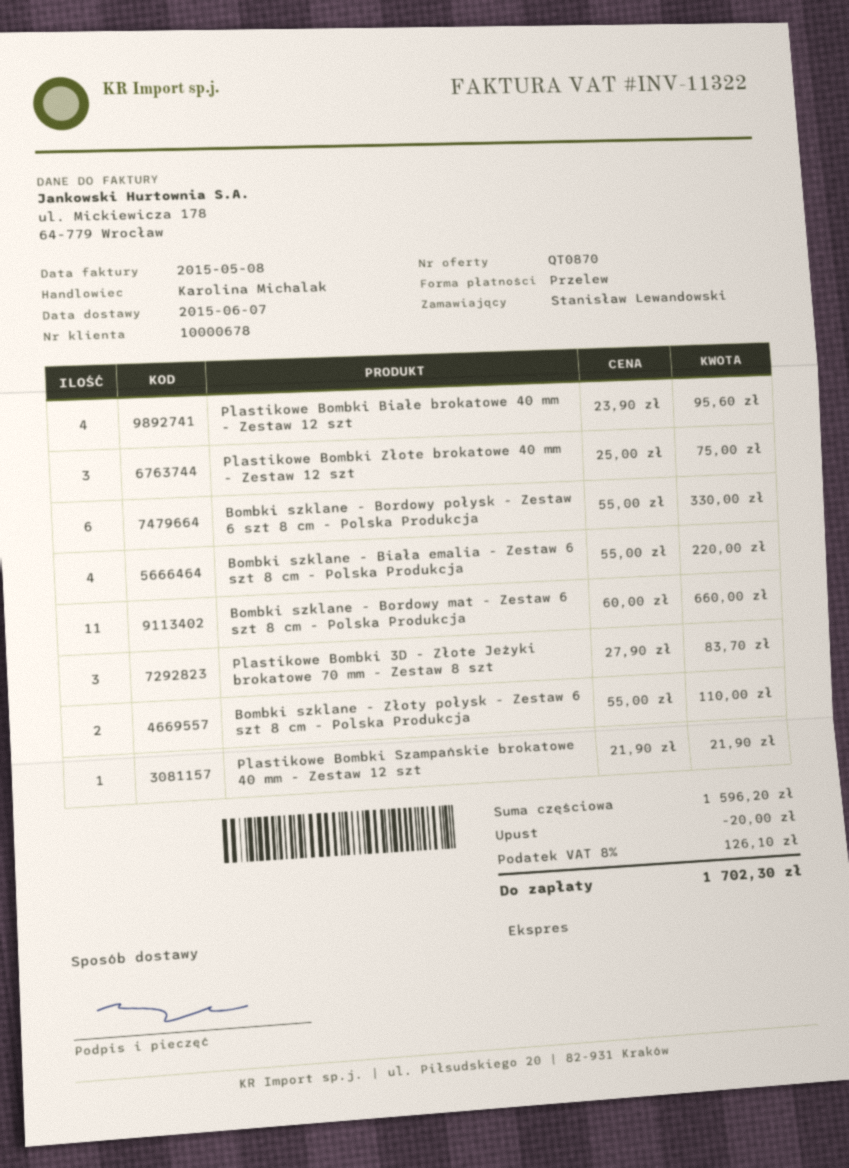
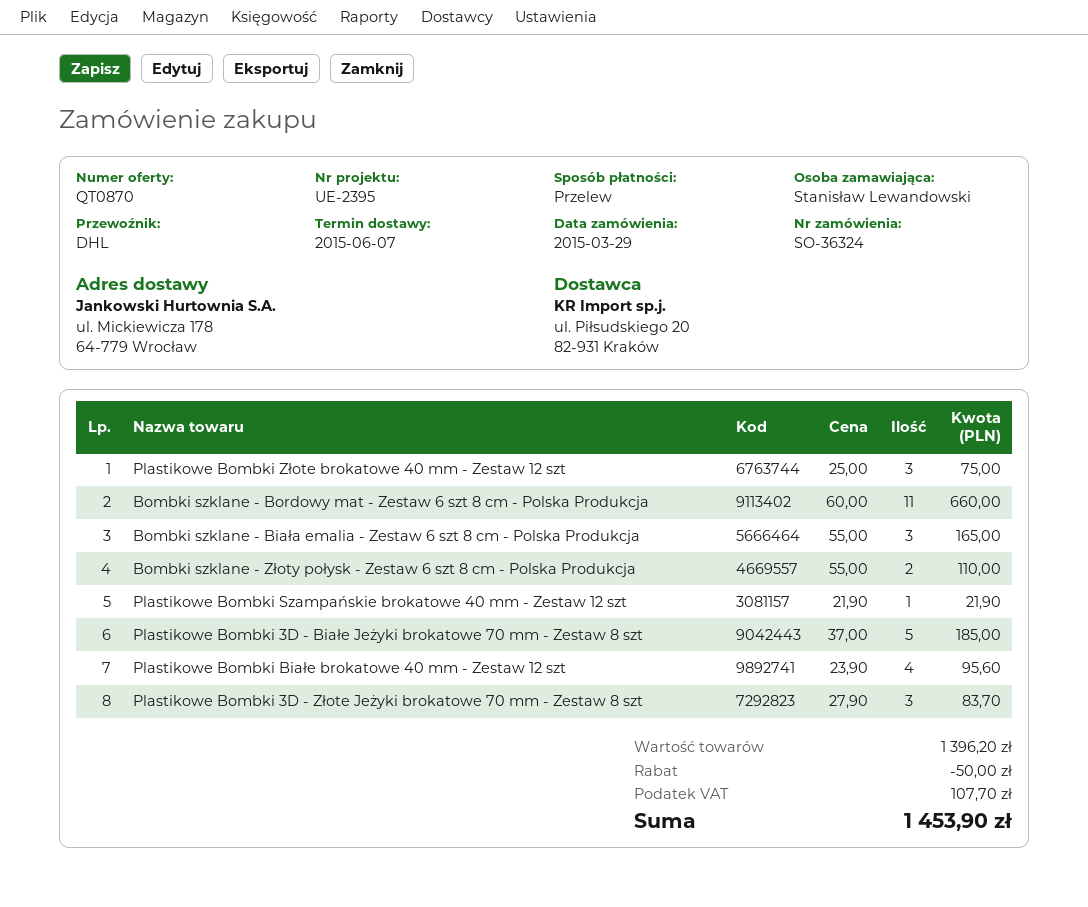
shipping method: express -> DHL
Bombki szklane - Bordowy połysk - Zestaw 6 szt 8 cm - Polska Produkcja: 6 x 55.00 = 330.00 -> none
Bombki szklane - Biała emalia - Zestaw 6 szt 8 cm - Polska Produkcja: 4 x 55.00 = 220.00 -> 3 x 55.00 = 165.00
Plastikowe Bombki 3D - Białe Jeżyki brokatowe 70 mm - Zestaw 8 szt: none -> 5 x 37.00 = 185.00
subtotal: 1596.20 -> 1396.20
discount: 20.00 -> 50.00
tax: 126.10 -> 107.70
total: 1702.30 -> 1453.90

